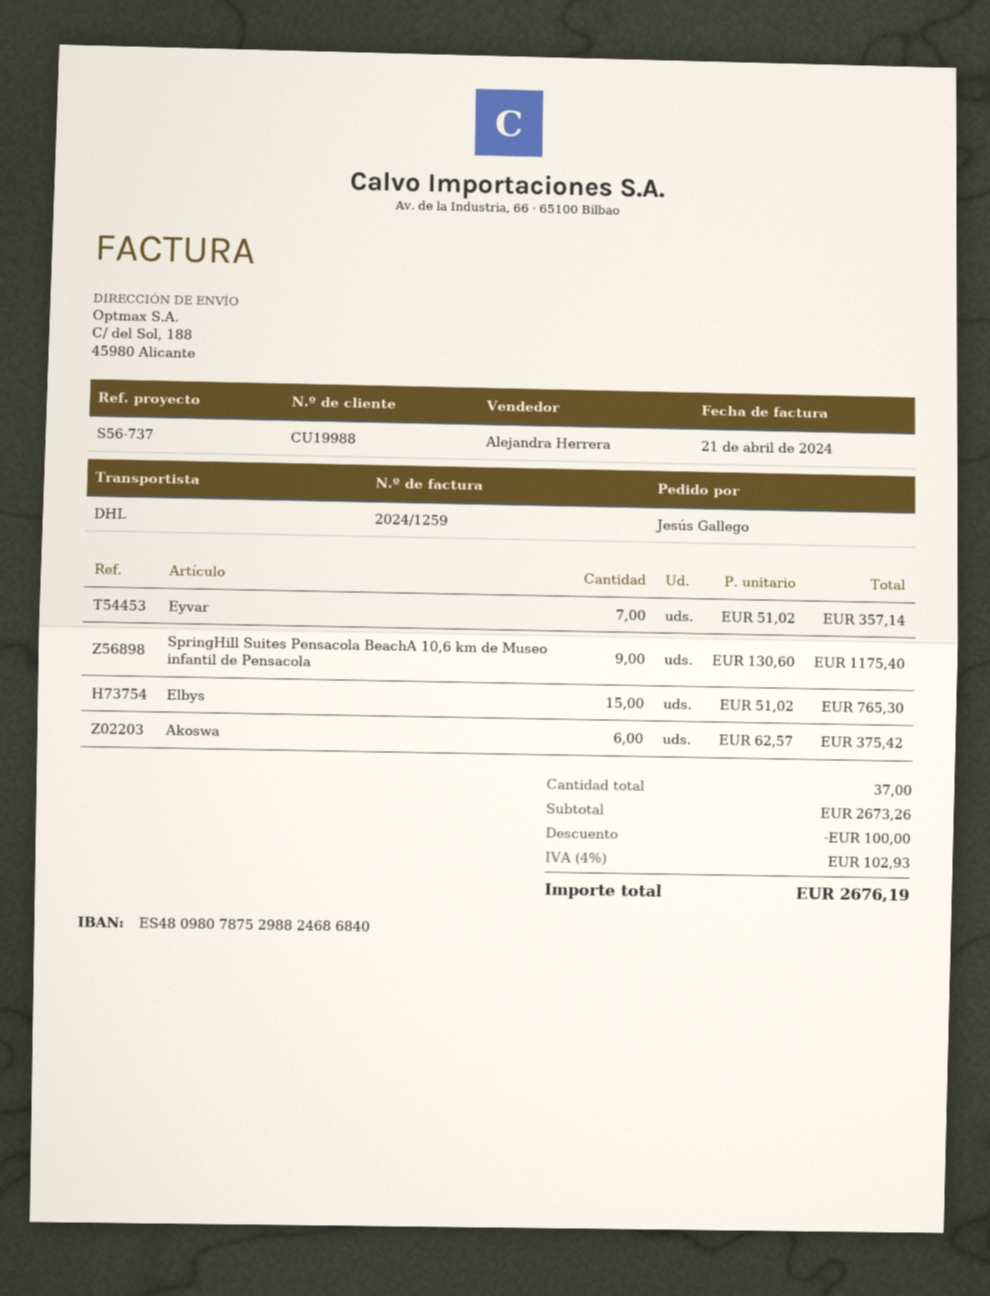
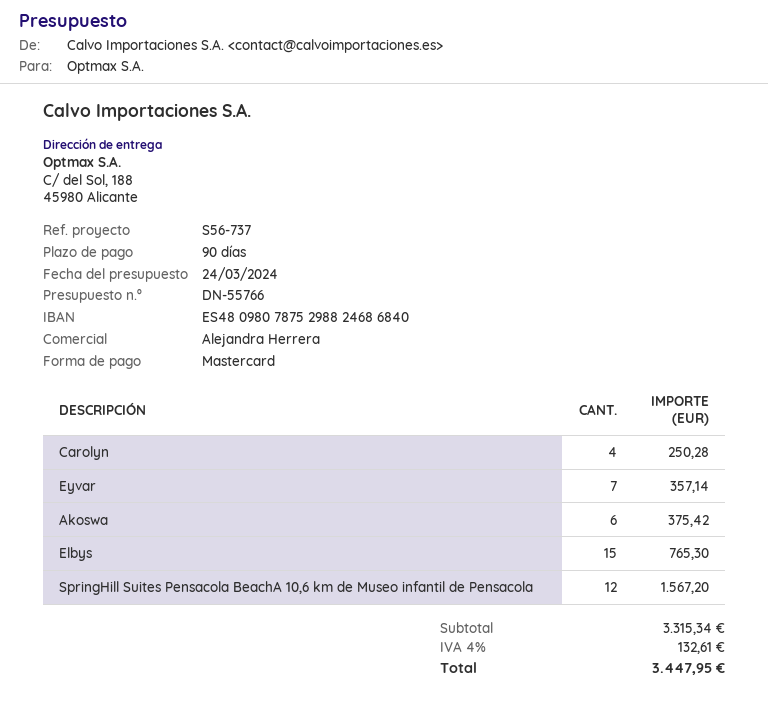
SpringHill Suites Pensacola BeachA 10,6 km de Museo infantil de Pensacola: 9 for 1175.40 -> 12 for 1567.20
Carolyn: none -> 4 for 250.28
subtotal: 2673.26 -> 3315.34
discount: 100.00 -> none
tax: 4% = 102.93 -> 4% = 132.61
total: 2676.19 -> 3447.95

